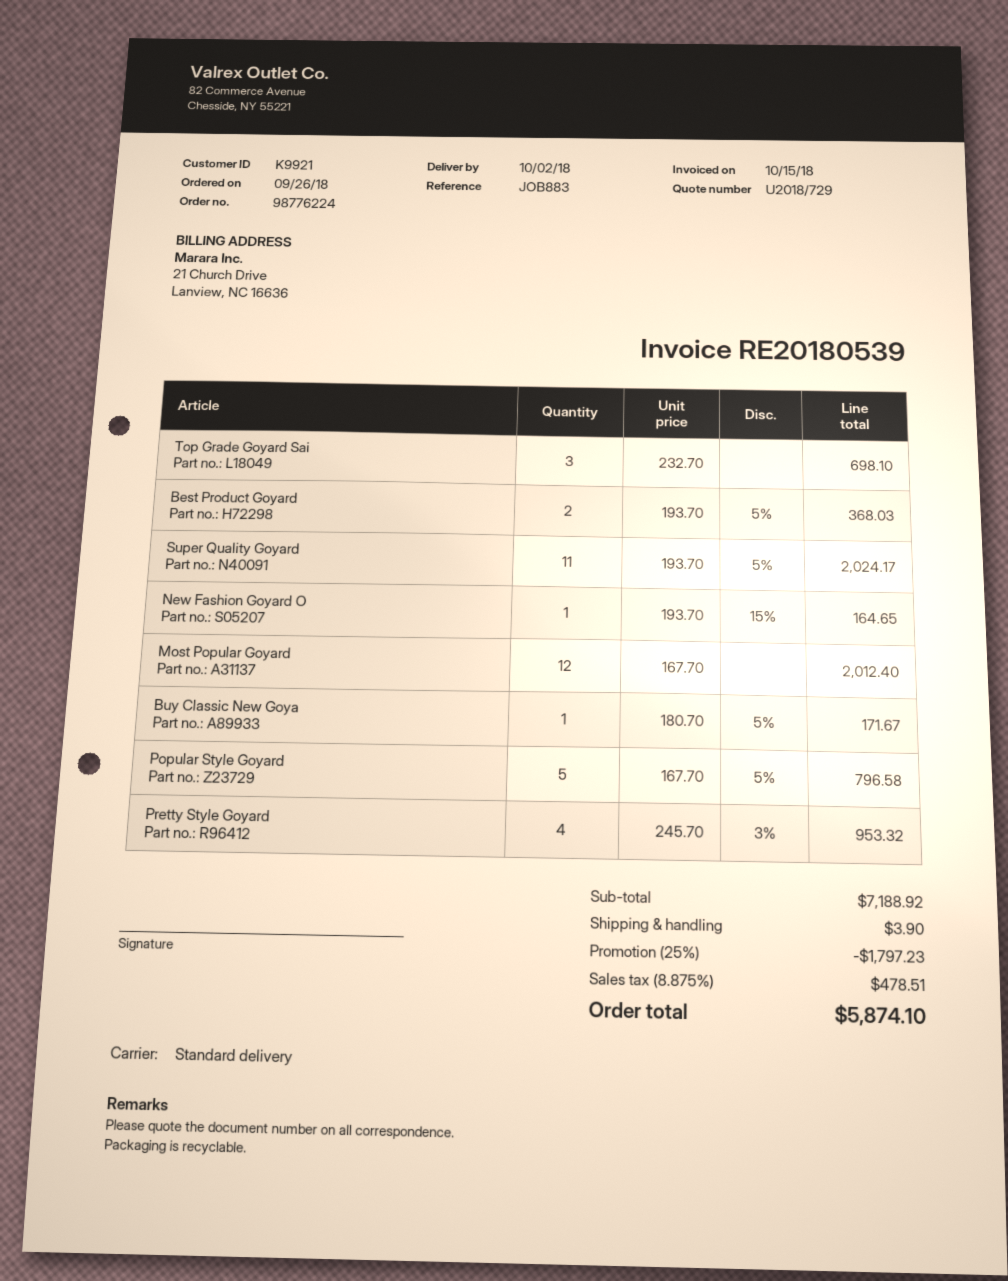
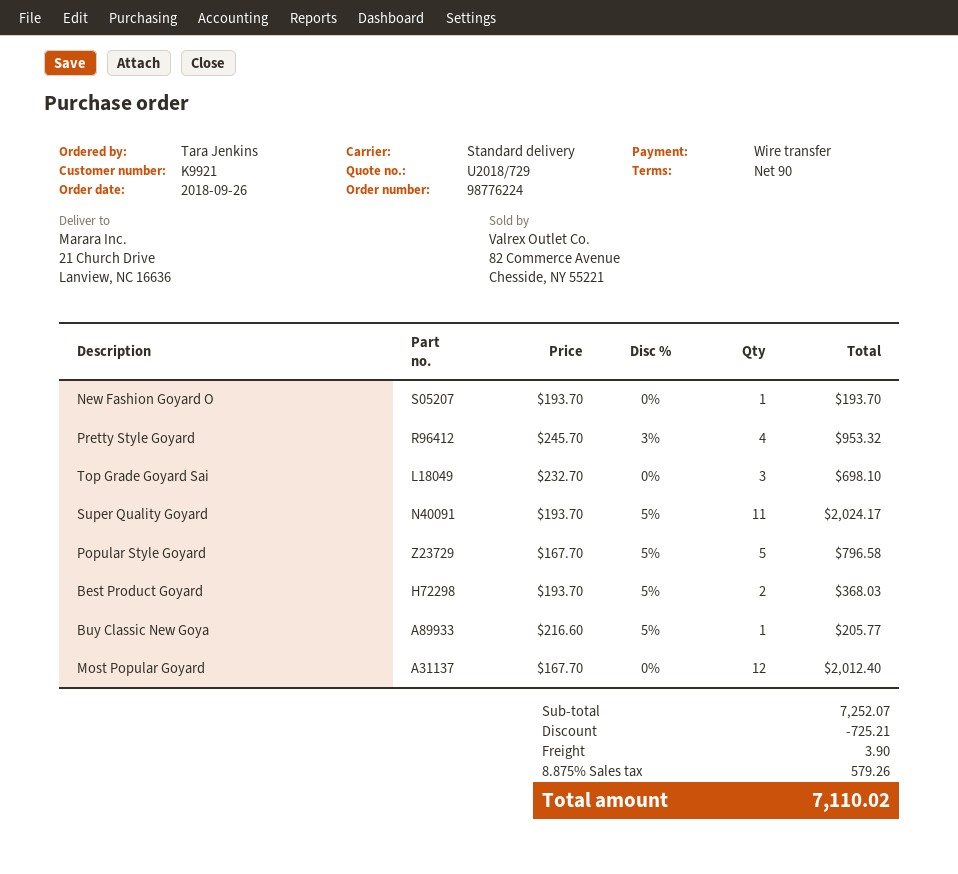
New Fashion Goyard O: 1 x 193.70 - 15% = 164.65 -> 1 x 193.70 = 193.70
Buy Classic New Goya: 1 x 180.70 - 5% = 171.67 -> 1 x 216.60 - 5% = 205.77
subtotal: 7188.92 -> 7252.07
discount: 1797.23 -> 725.21
tax: 8.875% = 478.51 -> 8.875% = 579.26
total: 5874.10 -> 7110.02

